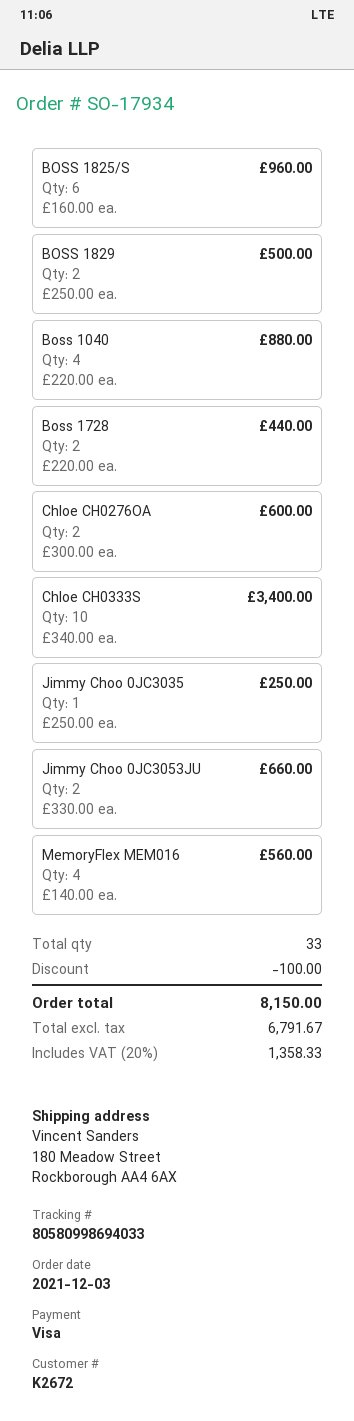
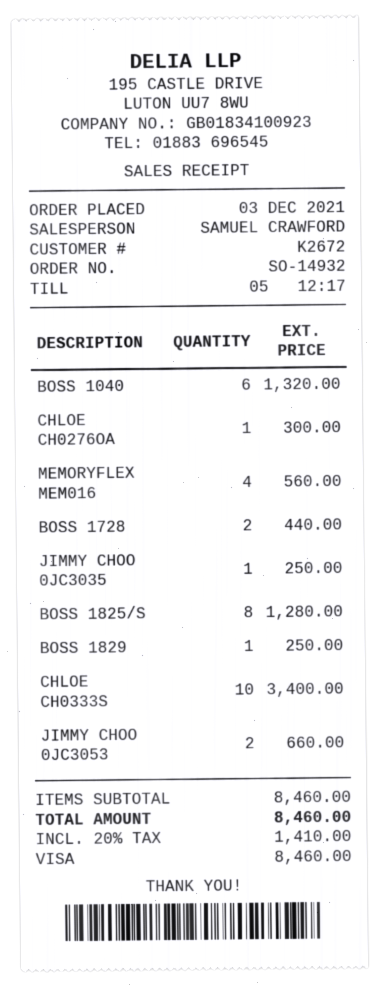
order number: SO-17934 -> SO-14932
BOSS 1825/S: 6 for 960.00 -> 8 for 1280.00
BOSS 1829: 2 for 500.00 -> 1 for 250.00
Boss 1040: 4 for 880.00 -> 6 for 1320.00
Chloe CH0276OA: 2 for 600.00 -> 1 for 300.00
discount: 100.00 -> none
tax: 20% = 1358.33 -> 20% = 1410.00
total: 8150.00 -> 8460.00

